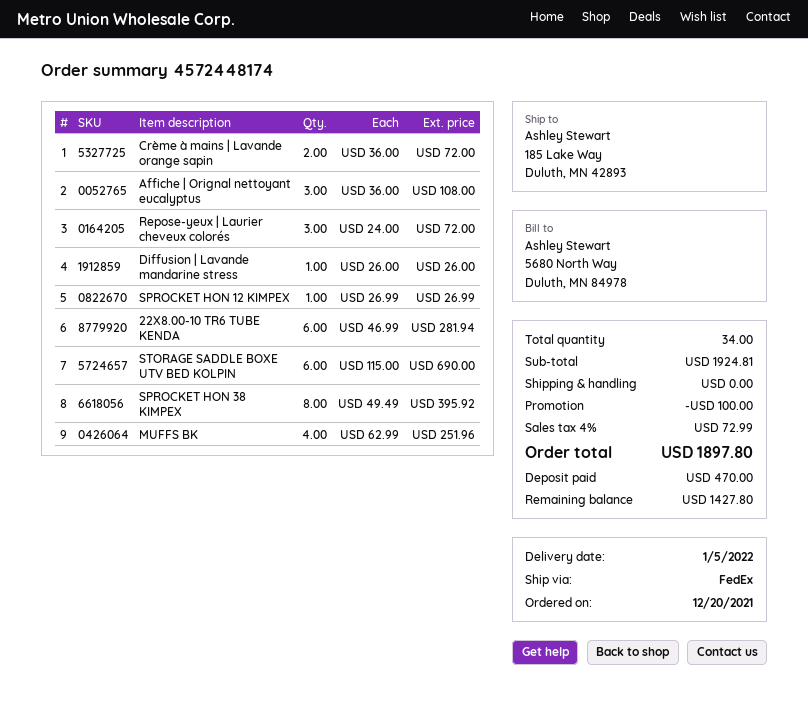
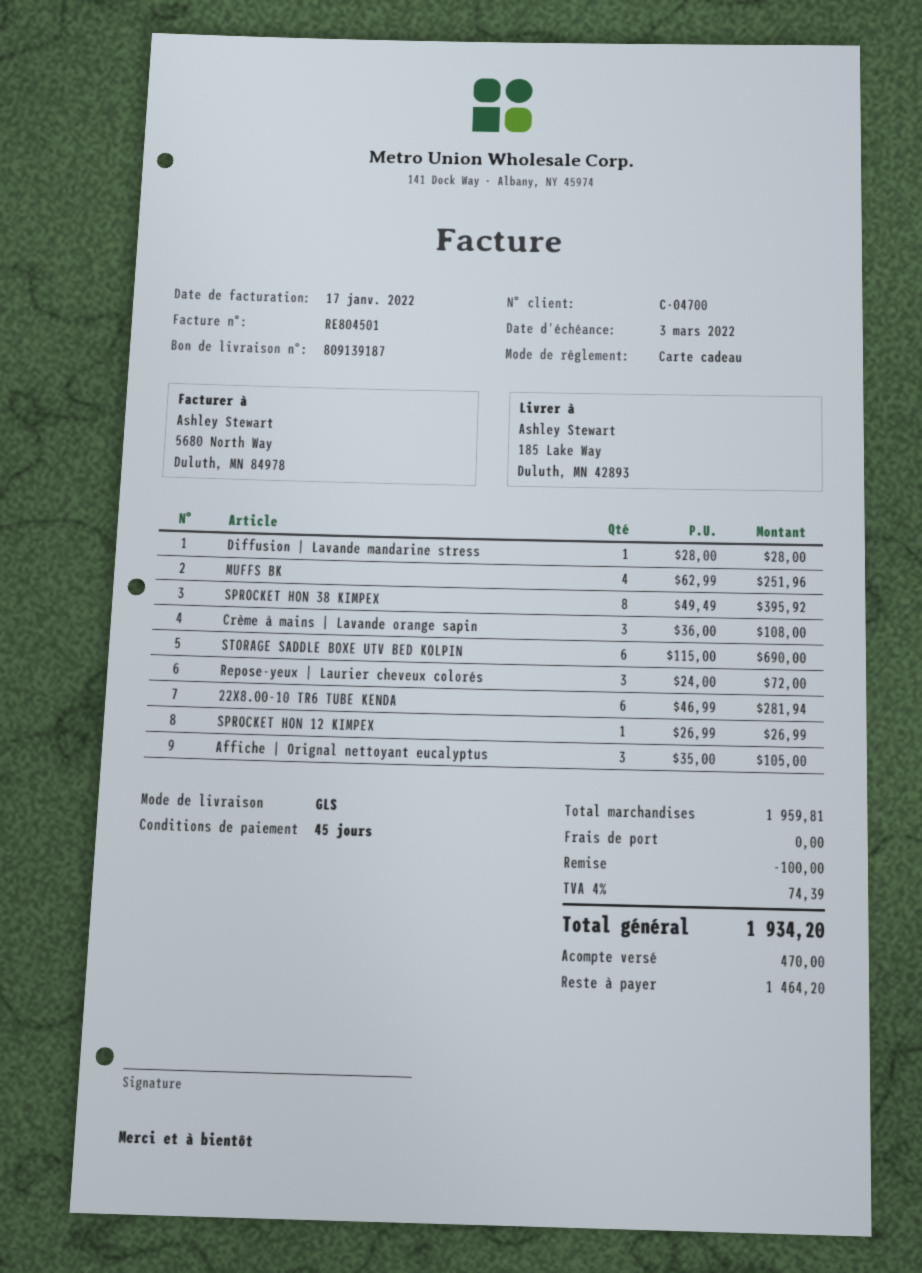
shipping method: FedEx -> GLS
Crème à mains | Lavande orange sapin: 2 x 36.00 = 72.00 -> 3 x 36.00 = 108.00
Affiche | Orignal nettoyant eucalyptus: 3 x 36.00 = 108.00 -> 3 x 35.00 = 105.00
Diffusion | Lavande mandarine stress: 1 x 26.00 = 26.00 -> 1 x 28.00 = 28.00
subtotal: 1924.81 -> 1959.81
tax: 4% = 72.99 -> 4% = 74.39
total: 1897.80 -> 1934.20
balance: 1427.80 -> 1464.20

